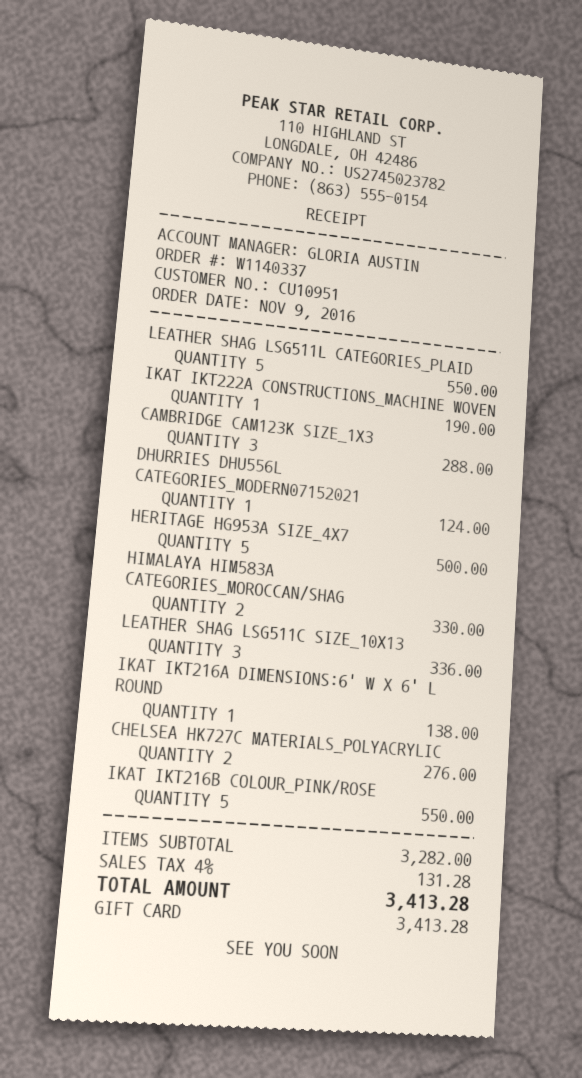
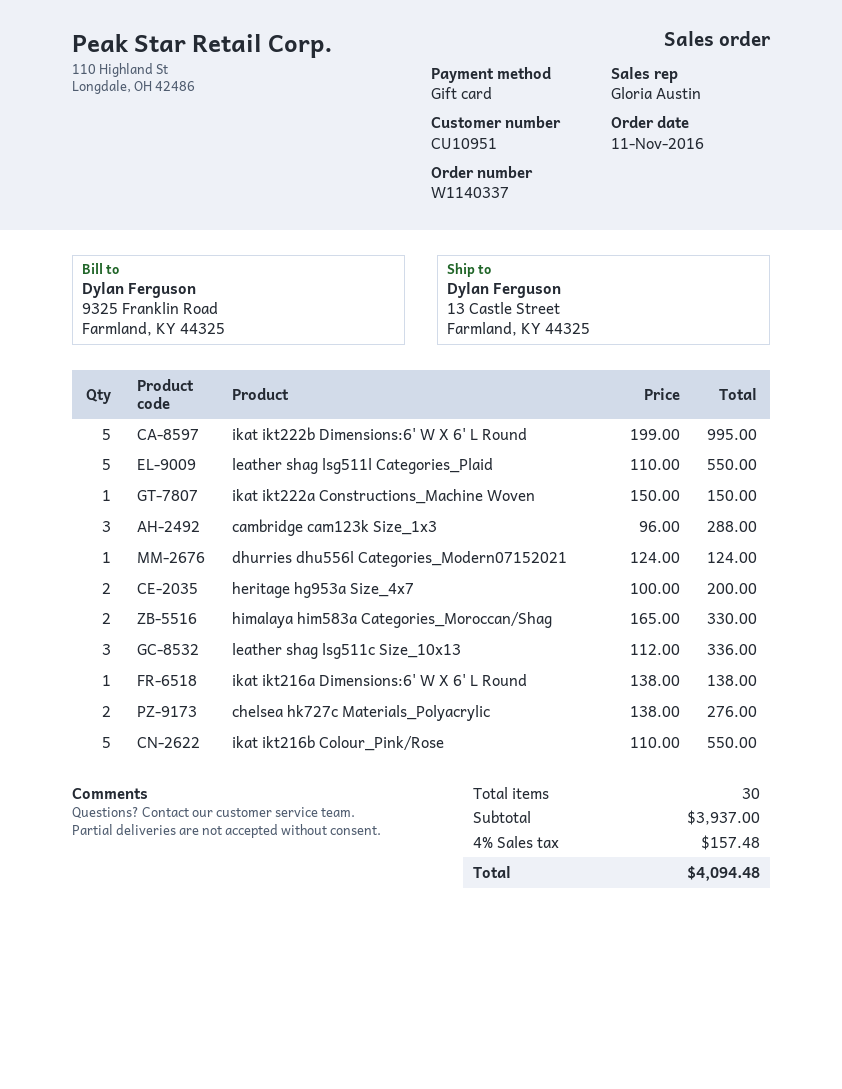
order date: 2016-11-09 -> 2016-11-11
IKAT IKT222A CONSTRUCTIONS_MACHINE WOVEN: 1 for 190.00 -> 1 for 150.00
HERITAGE HG953A SIZE_4X7: 5 for 500.00 -> 2 for 200.00
ikat ikt222b Dimensions:6' W X 6' L Round: none -> 5 for 995.00
subtotal: 3282.00 -> 3937.00
tax: 4% = 131.28 -> 4% = 157.48
total: 3413.28 -> 4094.48

